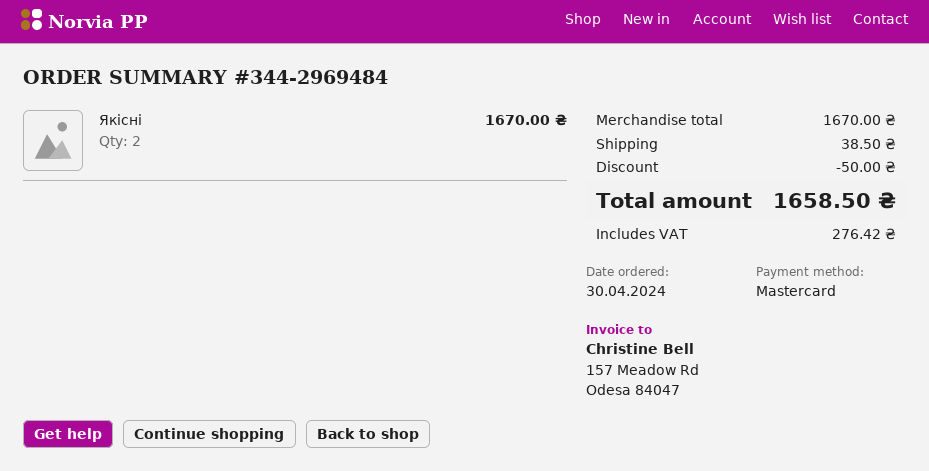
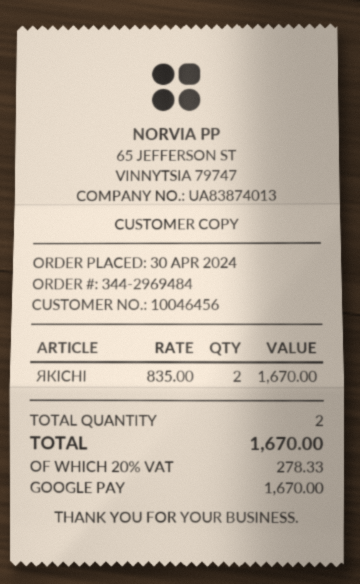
payment method: Mastercard -> Google Pay
discount: 50.00 -> none
shipping: 38.50 -> none
tax: 276.42 -> 278.33
total: 1658.50 -> 1670.00

